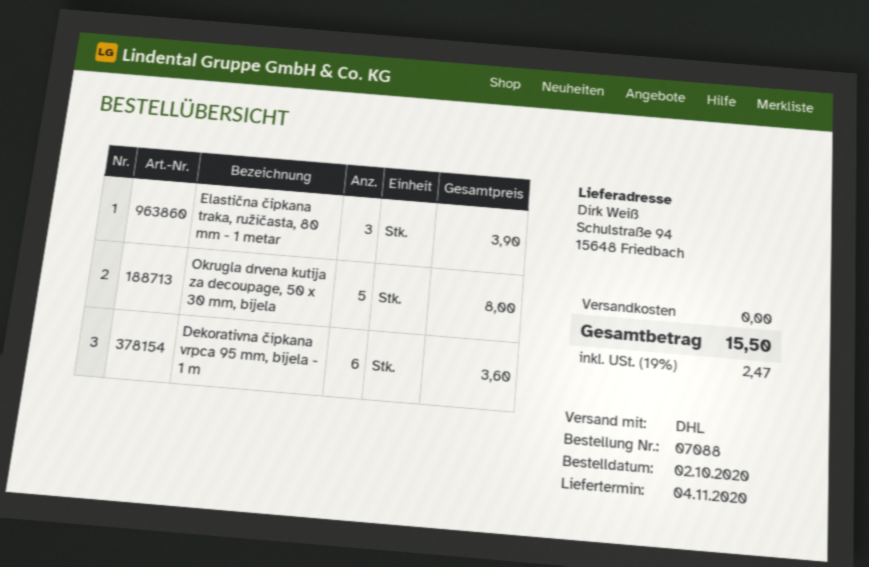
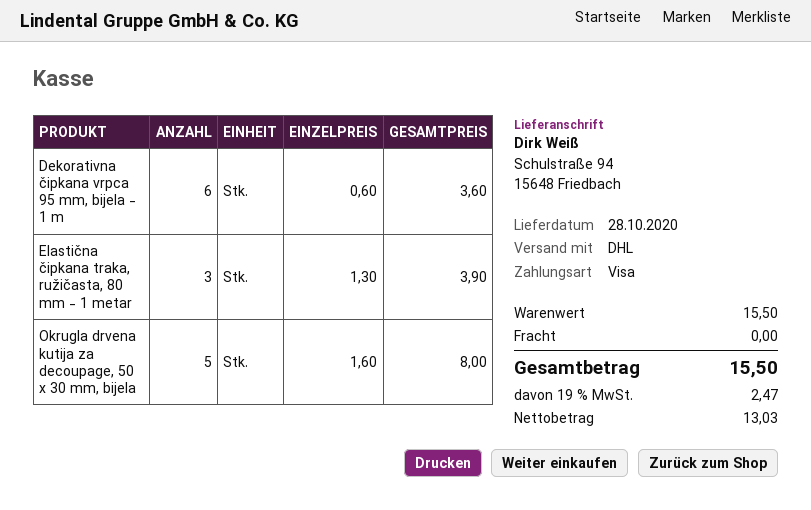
delivery date: 2020-11-04 -> 2020-10-28

